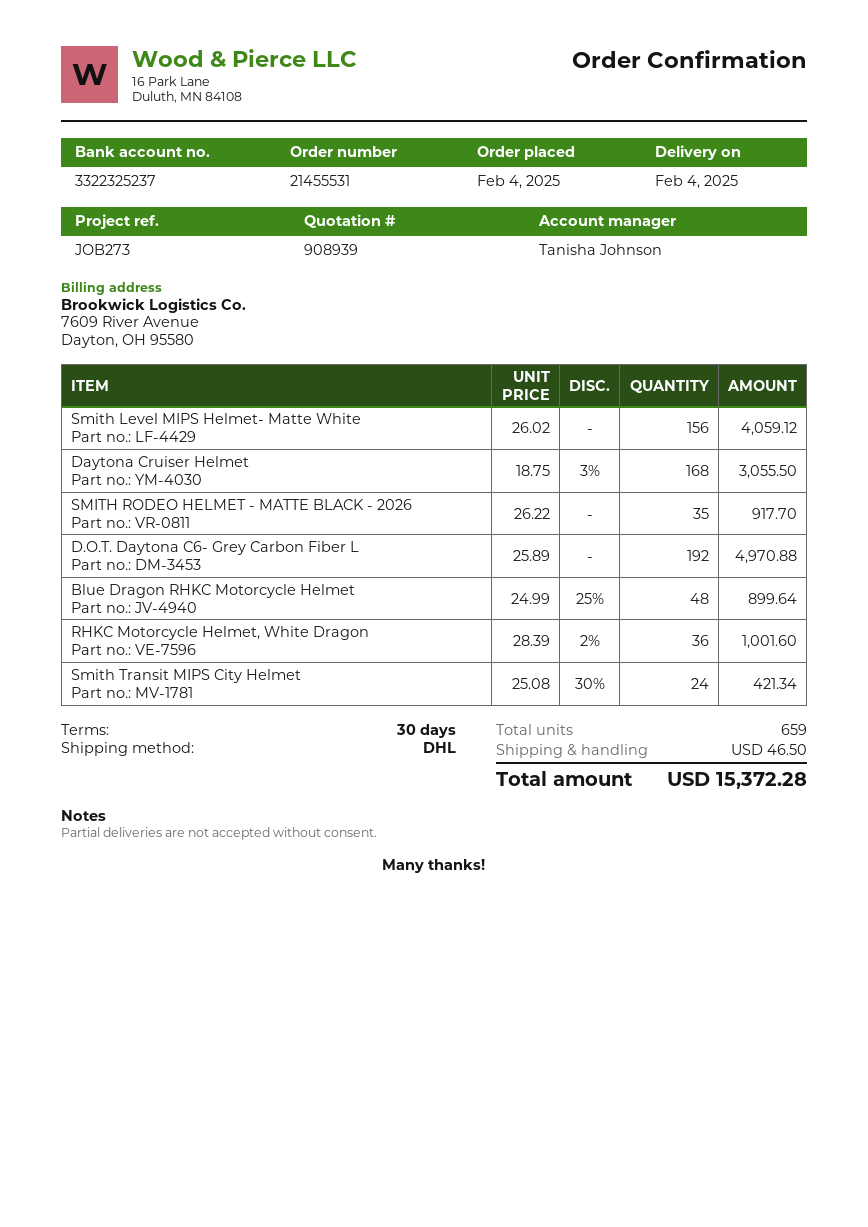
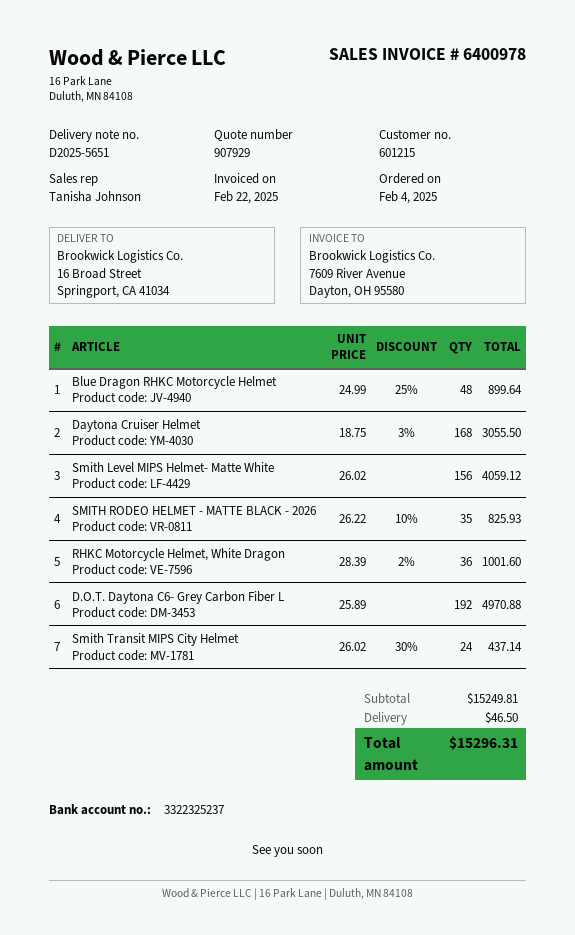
quote number: 908939 -> 907929
SMITH RODEO HELMET - MATTE BLACK - 2026: 35 x 26.22 = 917.70 -> 35 x 26.22 - 10% = 825.93
Smith Transit MIPS City Helmet: 24 x 25.08 - 30% = 421.34 -> 24 x 26.02 - 30% = 437.14
total: 15372.28 -> 15296.31

